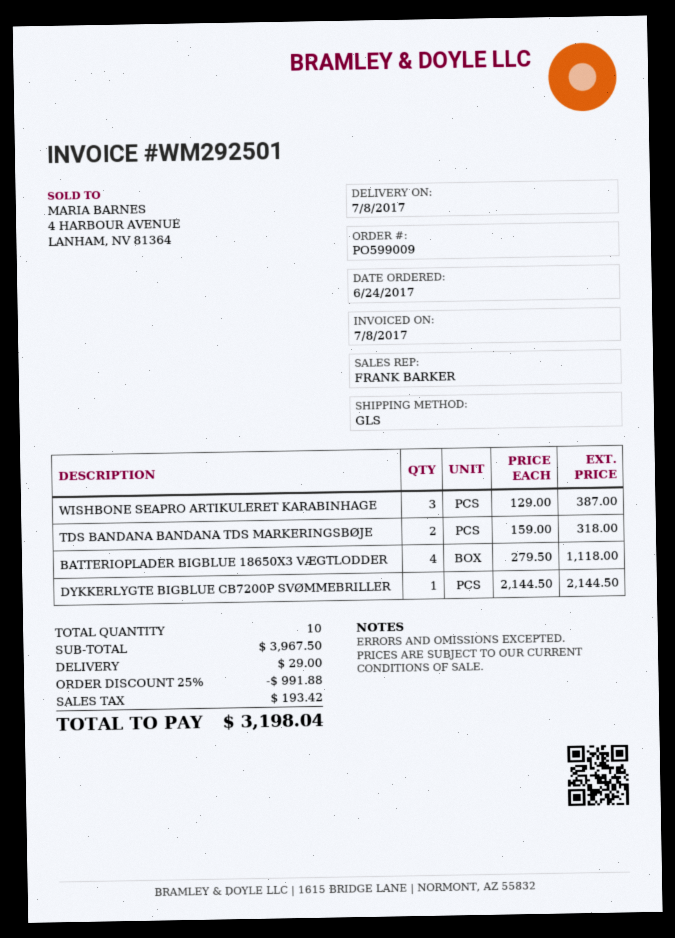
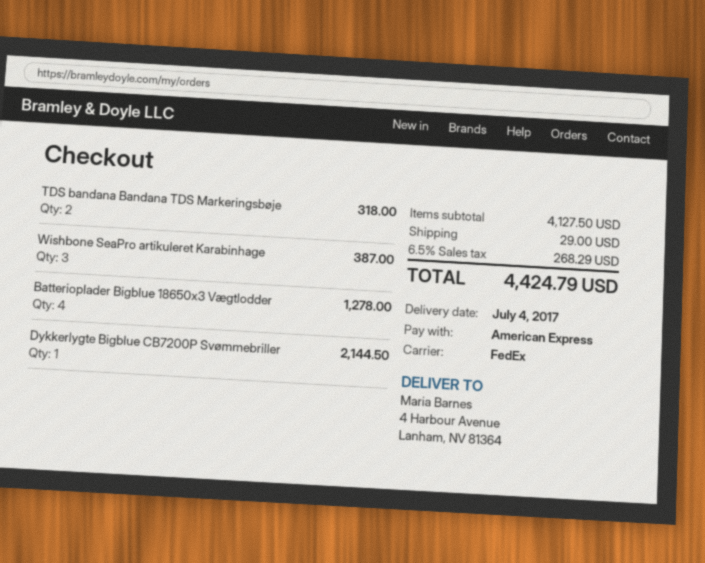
delivery date: 2017-07-08 -> 2017-07-04
shipping method: GLS -> FedEx
BATTERIOPLADER BIGBLUE 18650X3 VÆGTLODDER: 4 for 1118.00 -> 4 for 1278.00
subtotal: 3967.50 -> 4127.50
discount: 25% = 991.88 -> none
tax: 193.42 -> 268.29
total: 3198.04 -> 4424.79

